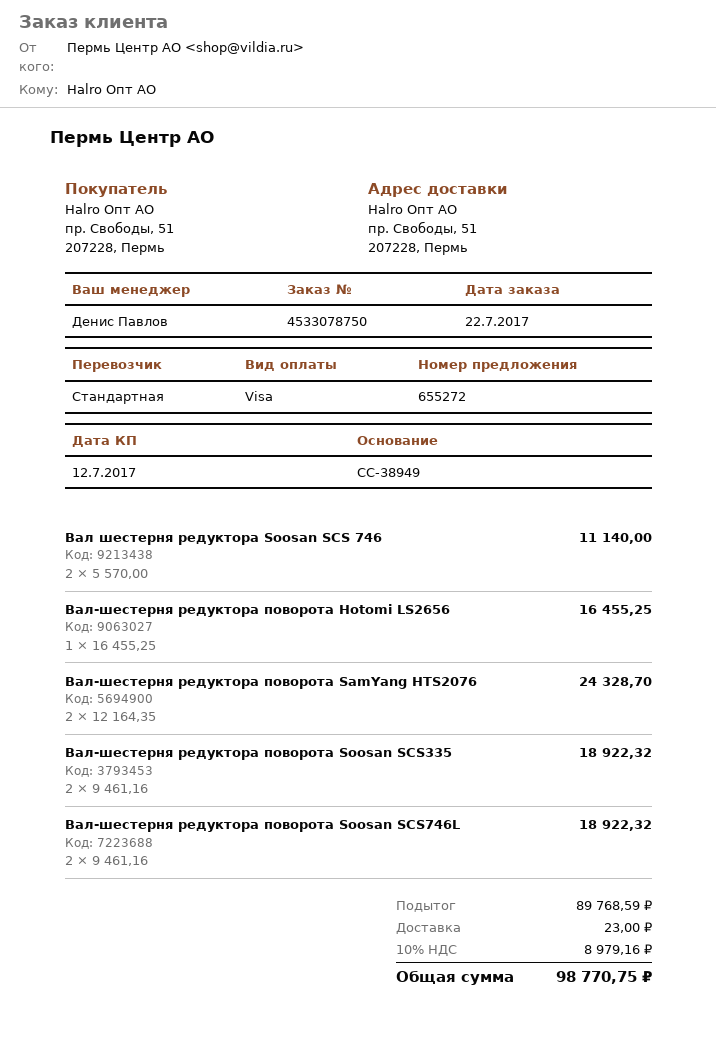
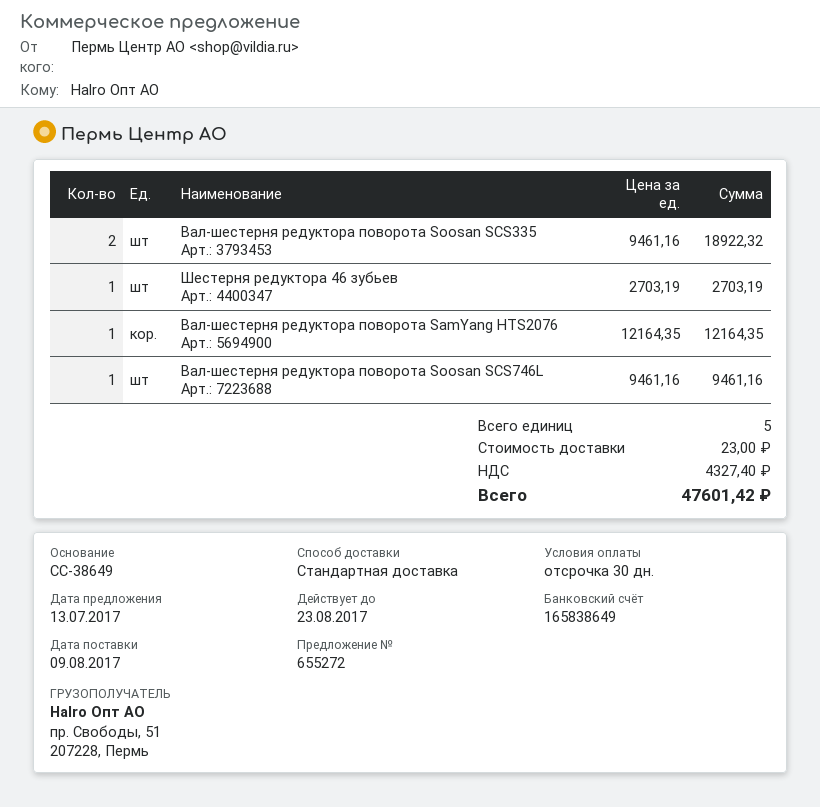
quote date: 2017-07-12 -> 2017-07-13
reference: CC-38949 -> CC-38649
Вал шестерня редуктора Soosan SCS 746: 2 x 5570.00 = 11140.00 -> none
Вал-шестерня редуктора поворота Hotomi LS2656: 1 x 16455.25 = 16455.25 -> none
Вал-шестерня редуктора поворота SamYang HTS2076: 2 x 12164.35 = 24328.70 -> 1 x 12164.35 = 12164.35
Вал-шестерня редуктора поворота Soosan SCS746L: 2 x 9461.16 = 18922.32 -> 1 x 9461.16 = 9461.16
Шестерня редуктора 46 зубьев: none -> 1 x 2703.19 = 2703.19
tax: 8979.16 -> 4327.40
total: 98770.75 -> 47601.42

